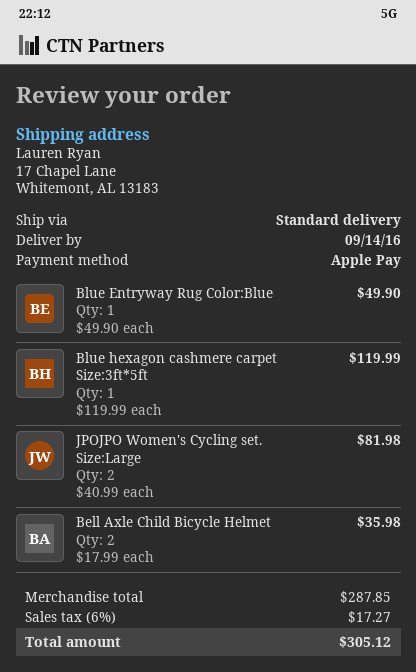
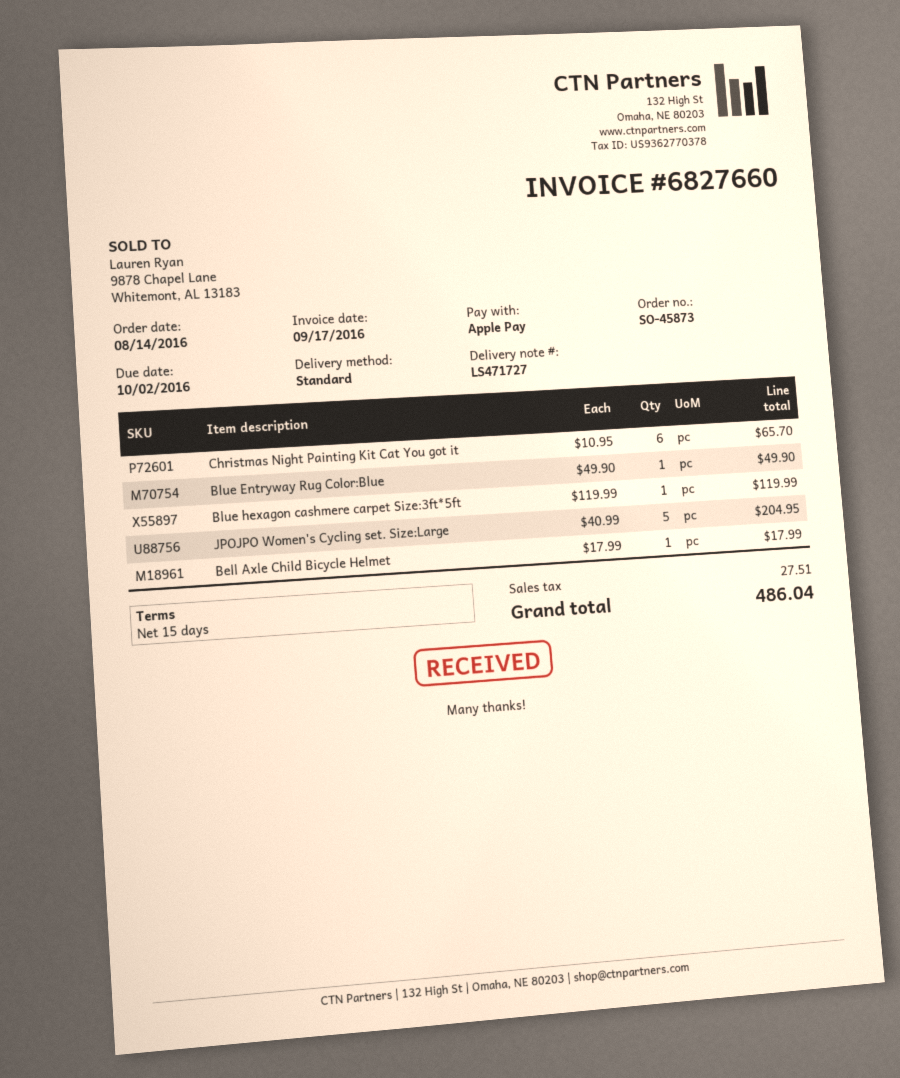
JPOJPO Women's Cycling set. Size:Large: 2 x 40.99 = 81.98 -> 5 x 40.99 = 204.95
Bell Axle Child Bicycle Helmet: 2 x 17.99 = 35.98 -> 1 x 17.99 = 17.99
Christmas Night Painting Kit Cat You got it: none -> 6 x 10.95 = 65.70
tax: 17.27 -> 27.51
total: 305.12 -> 486.04

